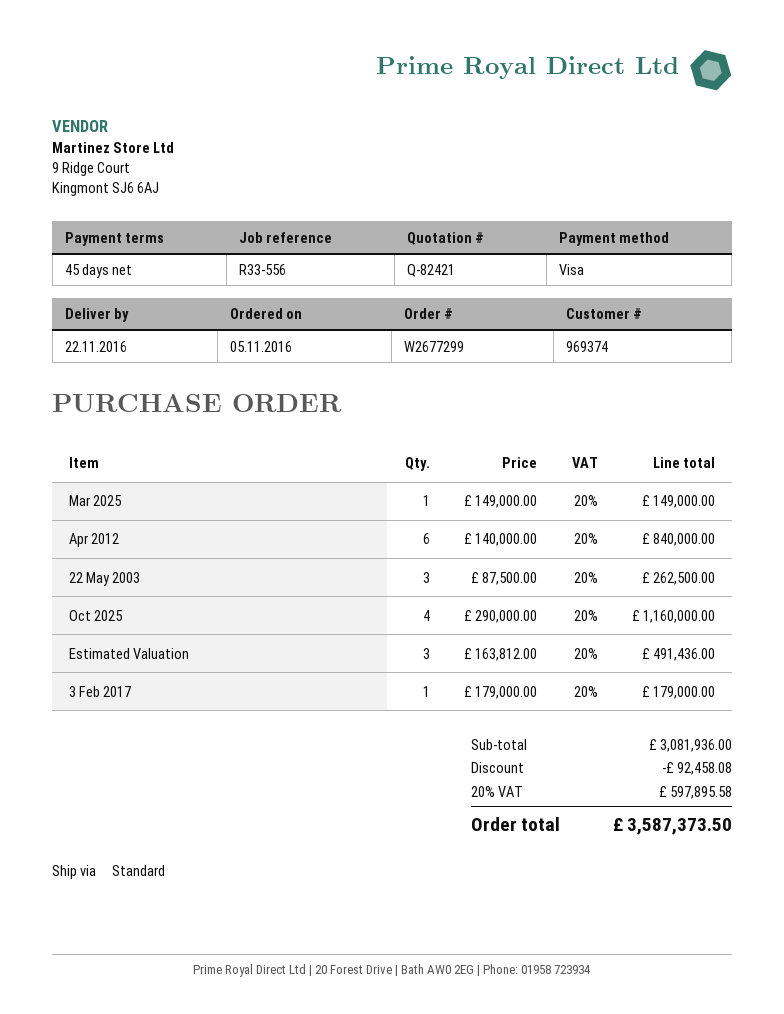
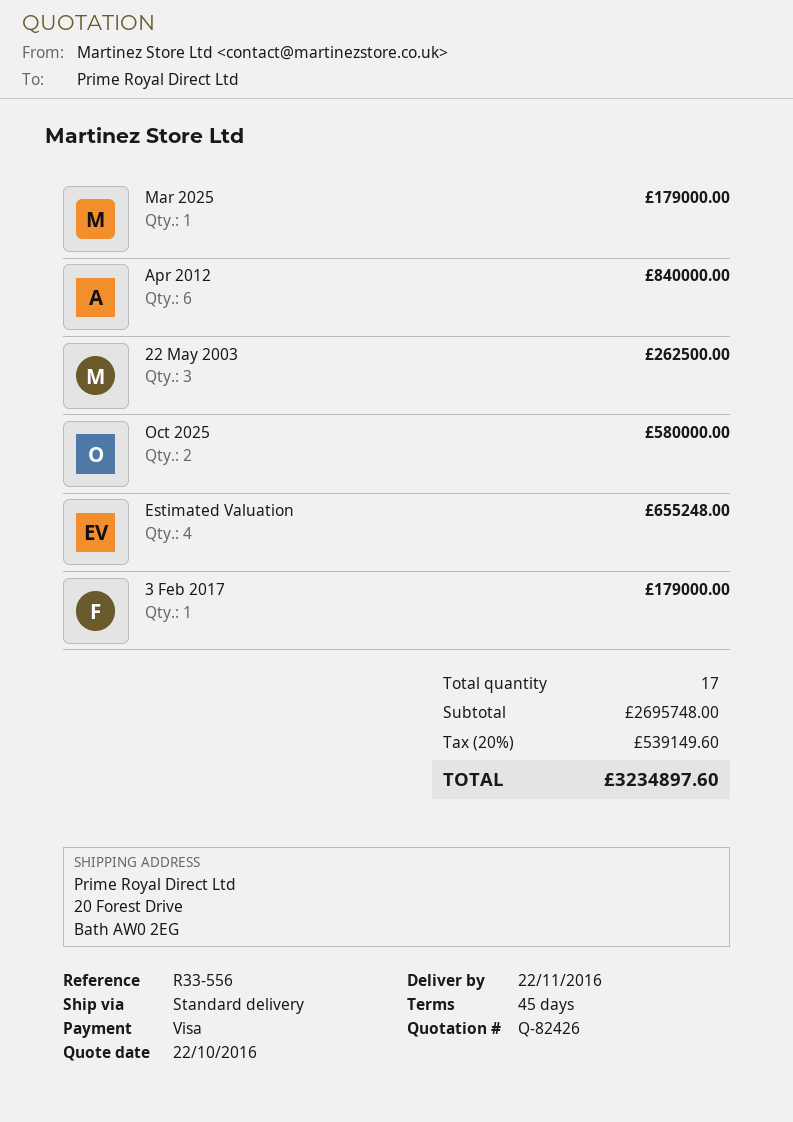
quote number: Q-82421 -> Q-82426
Mar 2025: 1 for 149000.00 -> 1 for 179000.00
Oct 2025: 4 for 1160000.00 -> 2 for 580000.00
Estimated Valuation: 3 for 491436.00 -> 4 for 655248.00
subtotal: 3081936.00 -> 2695748.00
discount: 92458.08 -> none
tax: 20% = 597895.58 -> 20% = 539149.60
total: 3587373.50 -> 3234897.60

